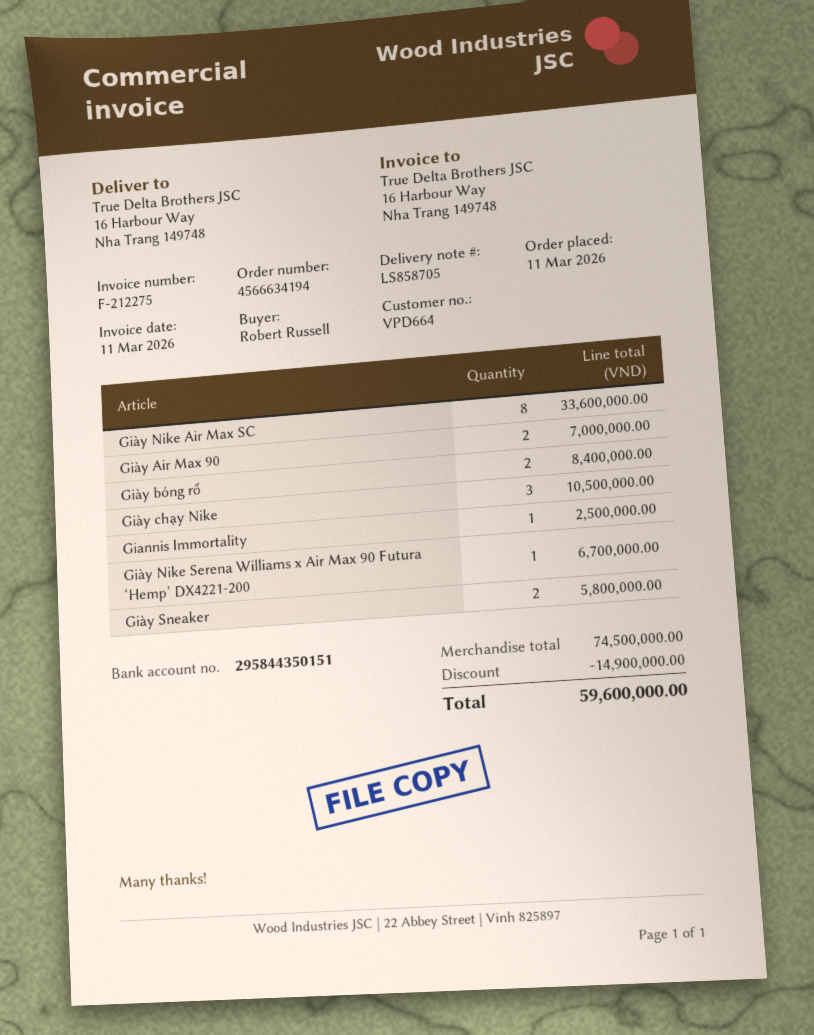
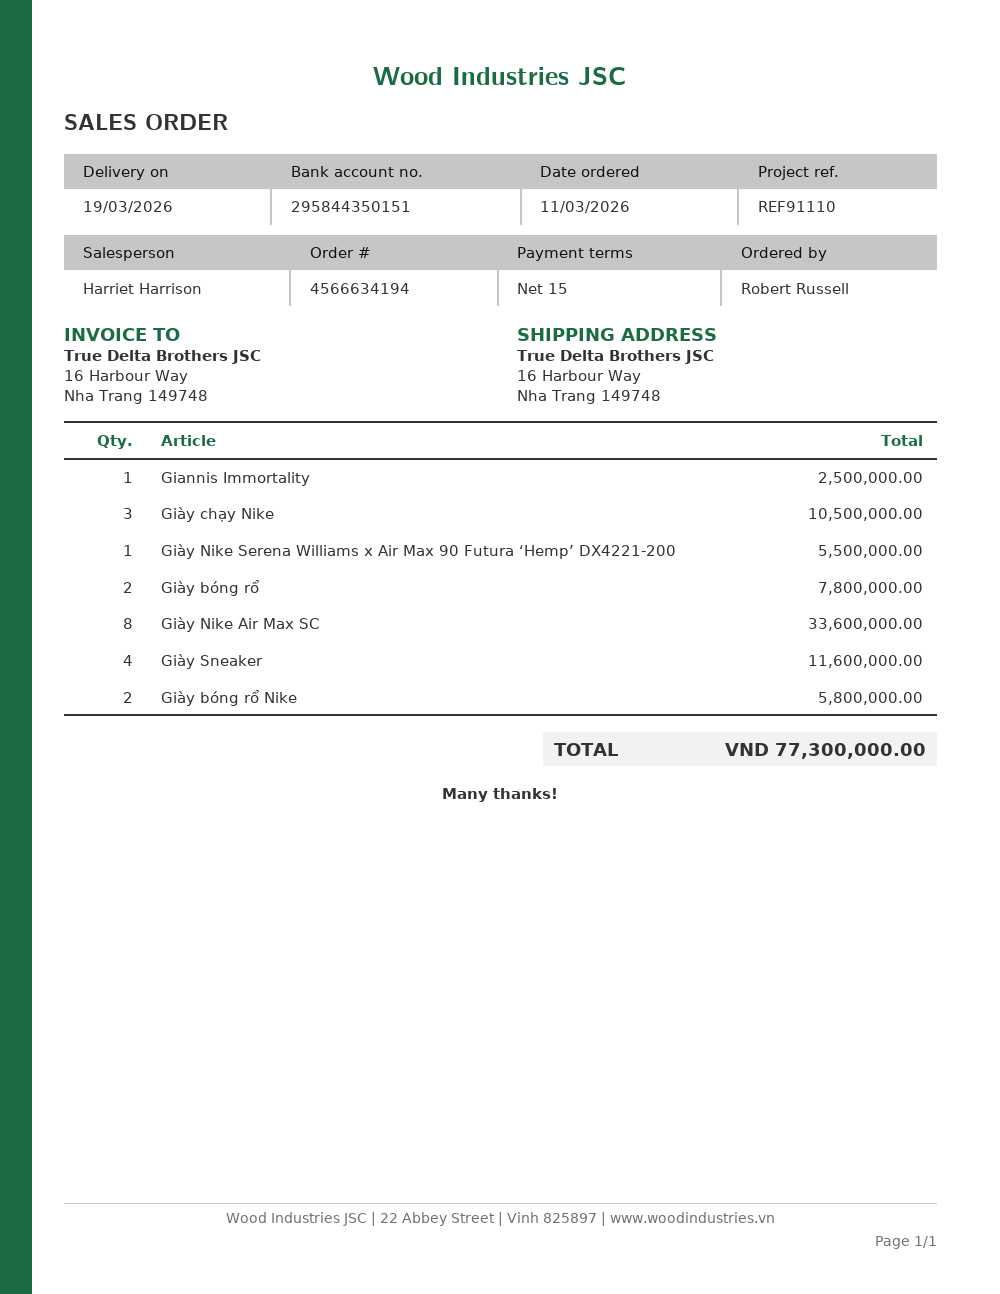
Giày Air Max 90: 2 for 7000000.00 -> none
Giày bóng rổ: 2 for 8400000.00 -> 2 for 7800000.00
Giày Nike Serena Williams x Air Max 90 Futura ‘Hemp’ DX4221-200: 1 for 6700000.00 -> 1 for 5500000.00
Giày Sneaker: 2 for 5800000.00 -> 4 for 11600000.00
Giày bóng rổ Nike: none -> 2 for 5800000.00
discount: 14900000.00 -> none
total: 59600000.00 -> 77300000.00

